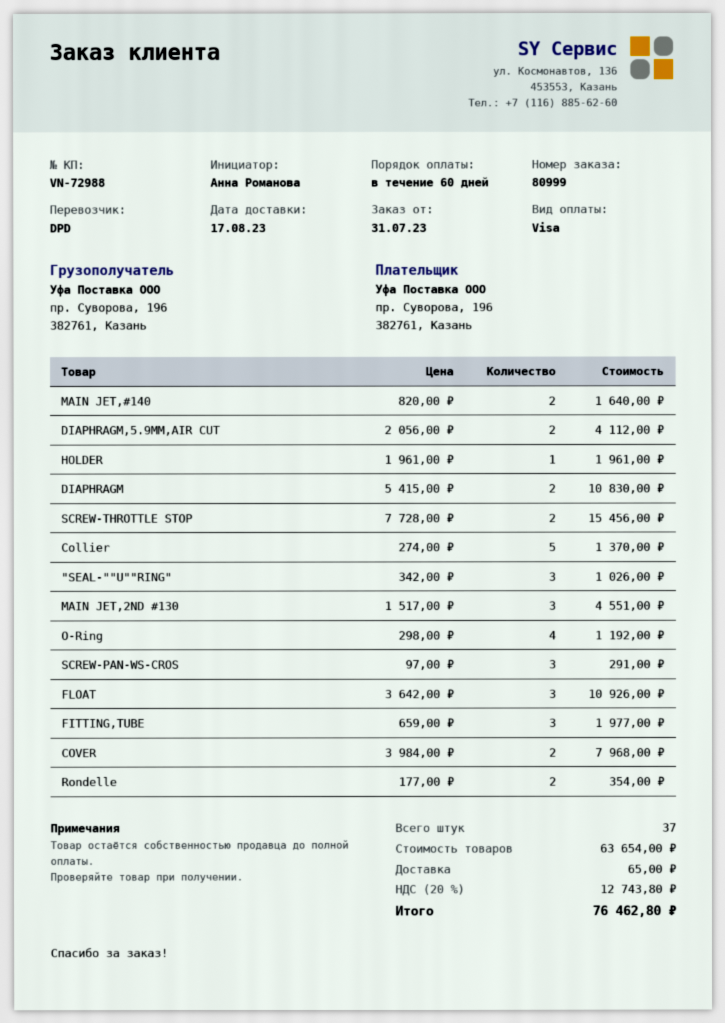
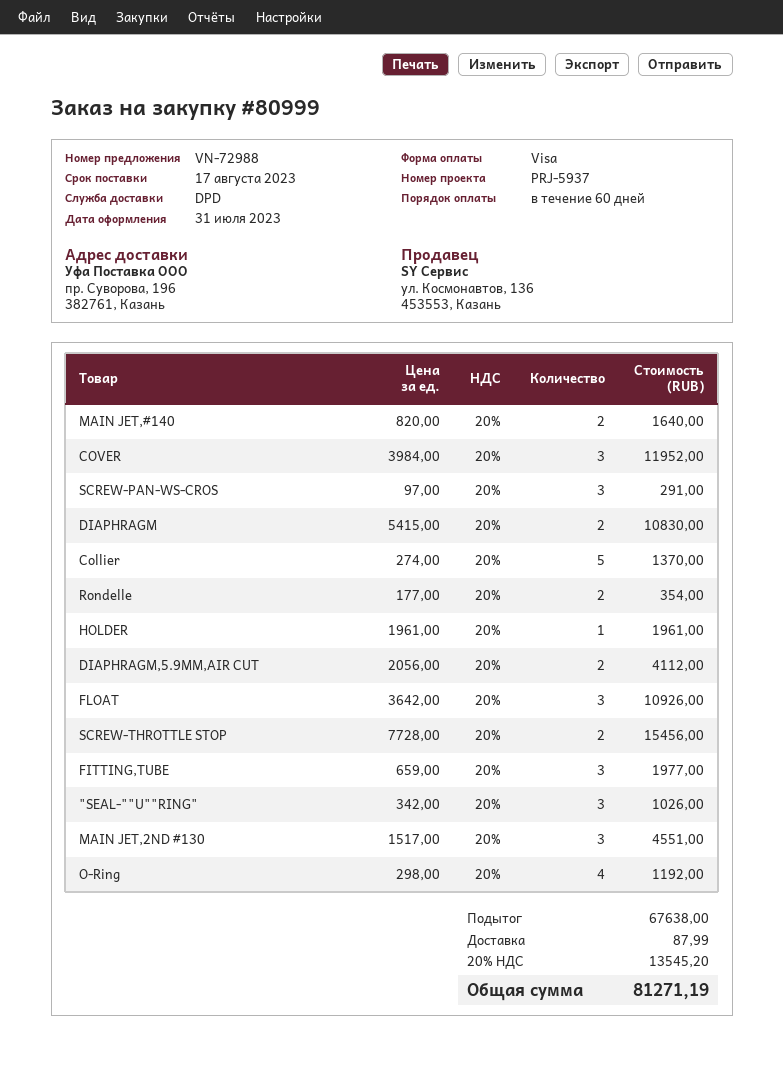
COVER: 2 x 3984.00 = 7968.00 -> 3 x 3984.00 = 11952.00
subtotal: 63654.00 -> 67638.00
shipping: 65.00 -> 87.99
tax: 20% = 12743.80 -> 20% = 13545.20
total: 76462.80 -> 81271.19

